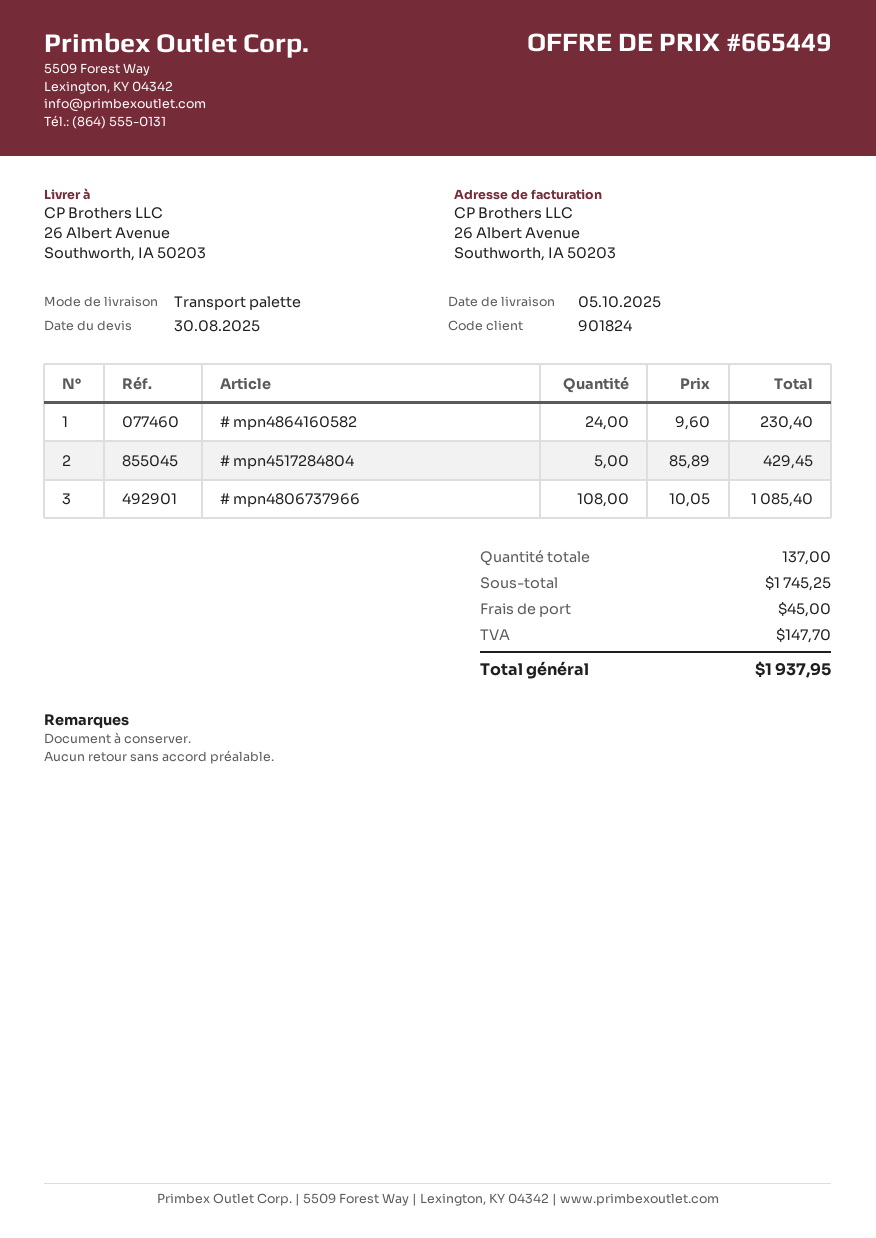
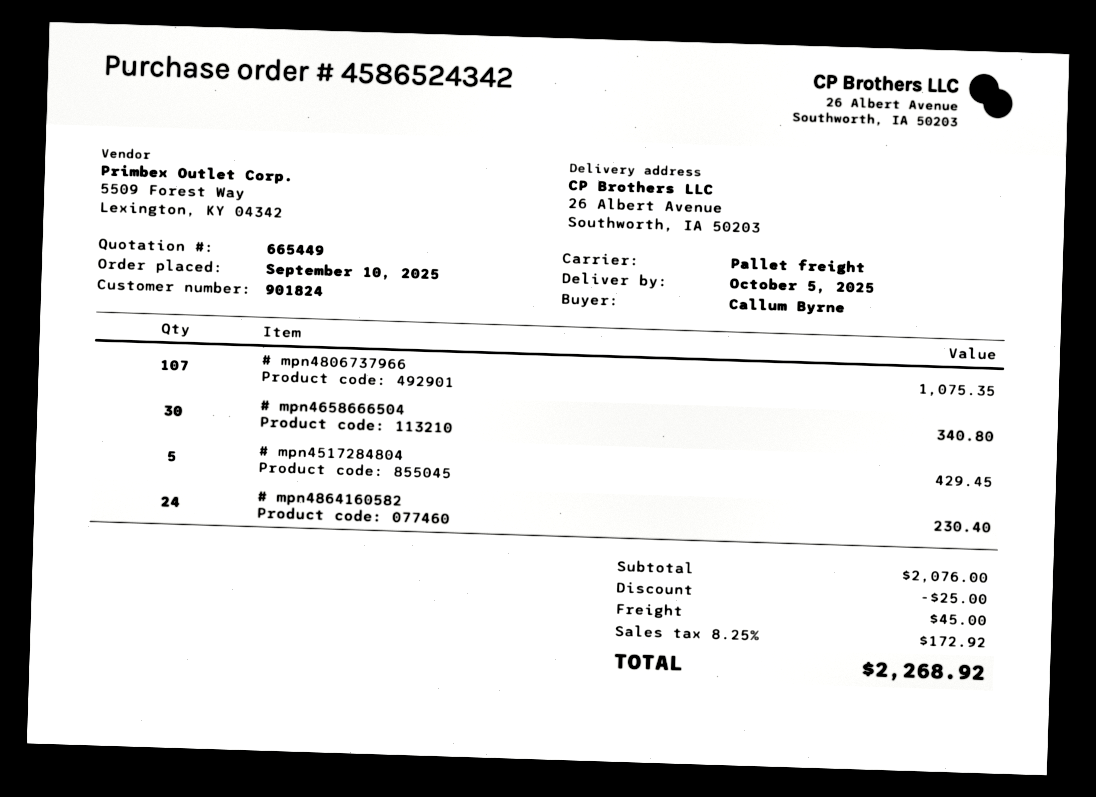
# mpn4806737966: 108 for 1085.40 -> 107 for 1075.35
# mpn4658666504: none -> 30 for 340.80
subtotal: 1745.25 -> 2076.00
discount: none -> 25.00
tax: 147.70 -> 172.92
total: 1937.95 -> 2268.92

